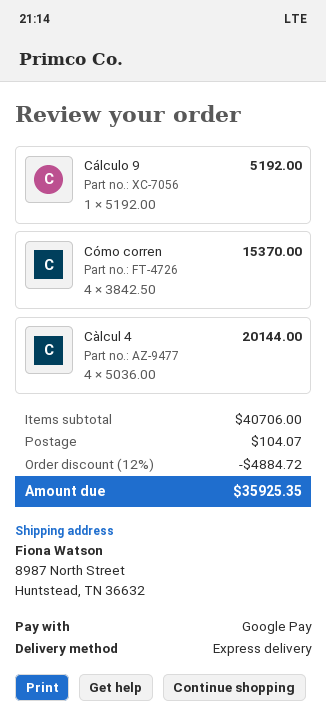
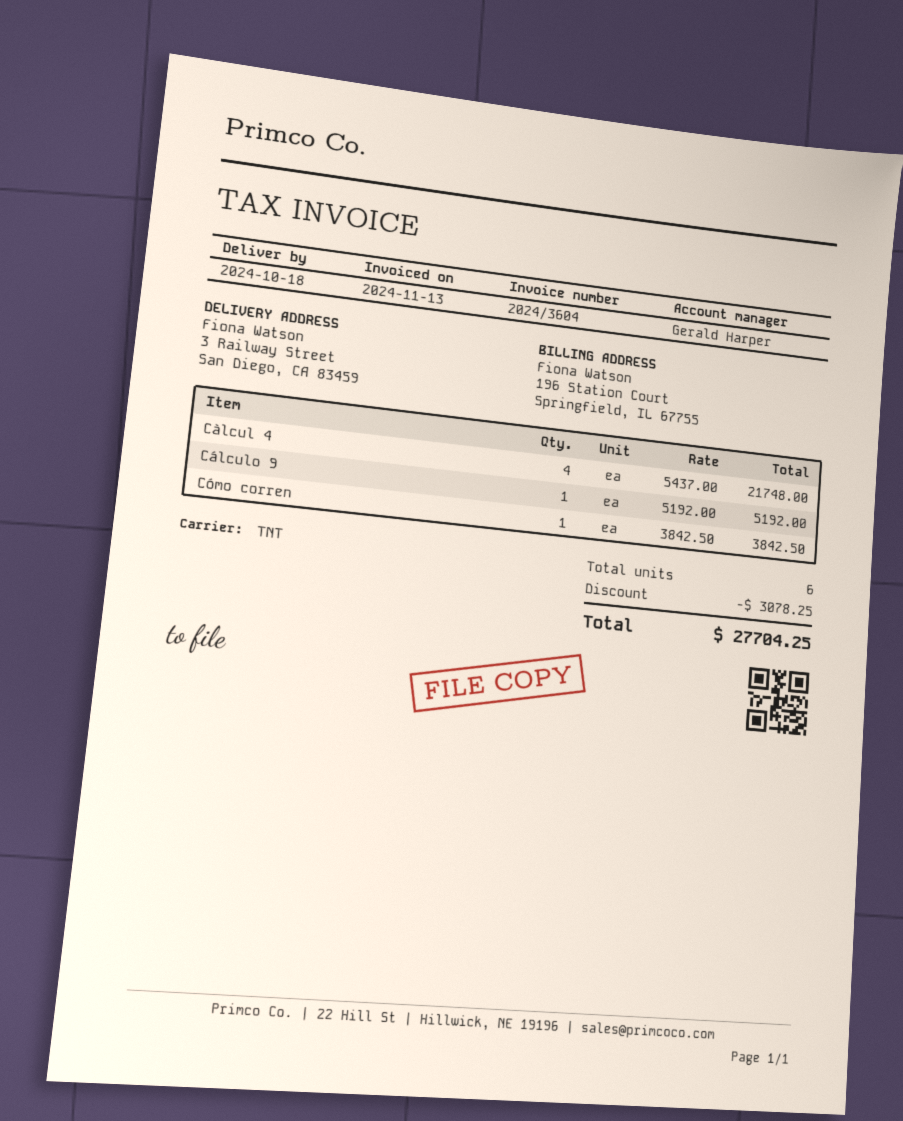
shipping method: express -> TNT
ship to: 8987 North Street, Huntstead, TN 36632 -> 3 Railway Street, San Diego, CA 83459
Cómo corren: 4 x 3842.50 = 15370.00 -> 1 x 3842.50 = 3842.50
Càlcul 4: 4 x 5036.00 = 20144.00 -> 4 x 5437.00 = 21748.00
discount: 4884.72 -> 3078.25
shipping: 104.07 -> none
total: 35925.35 -> 27704.25

